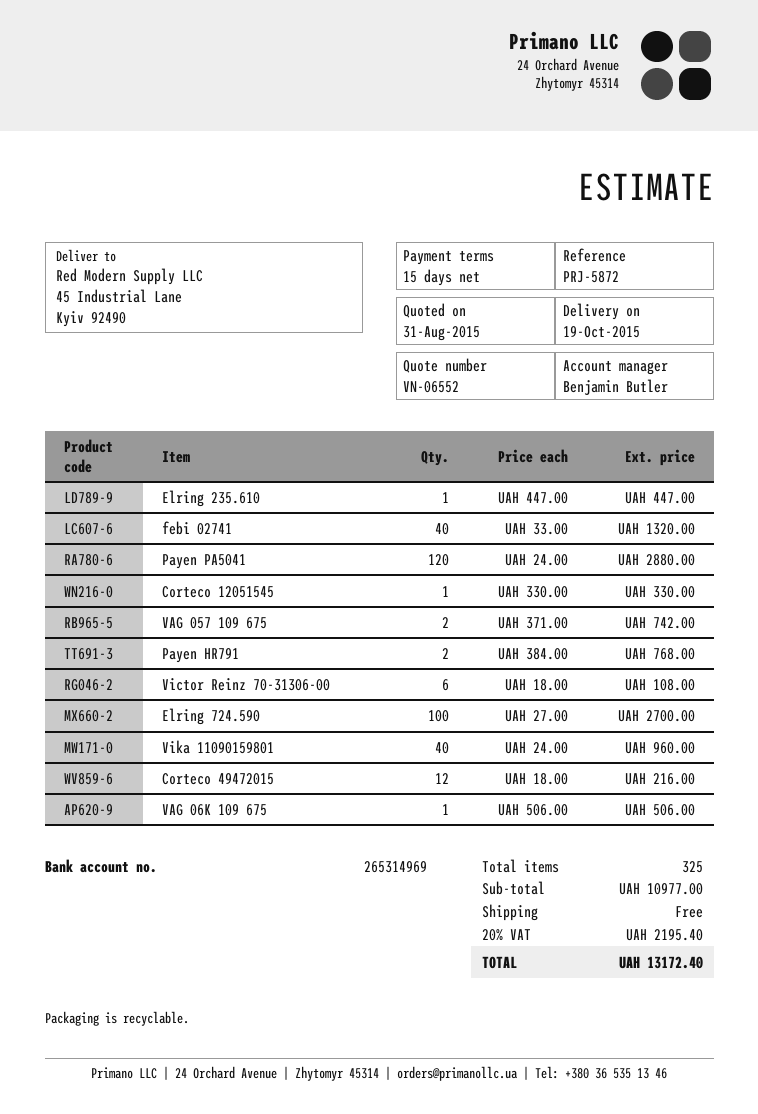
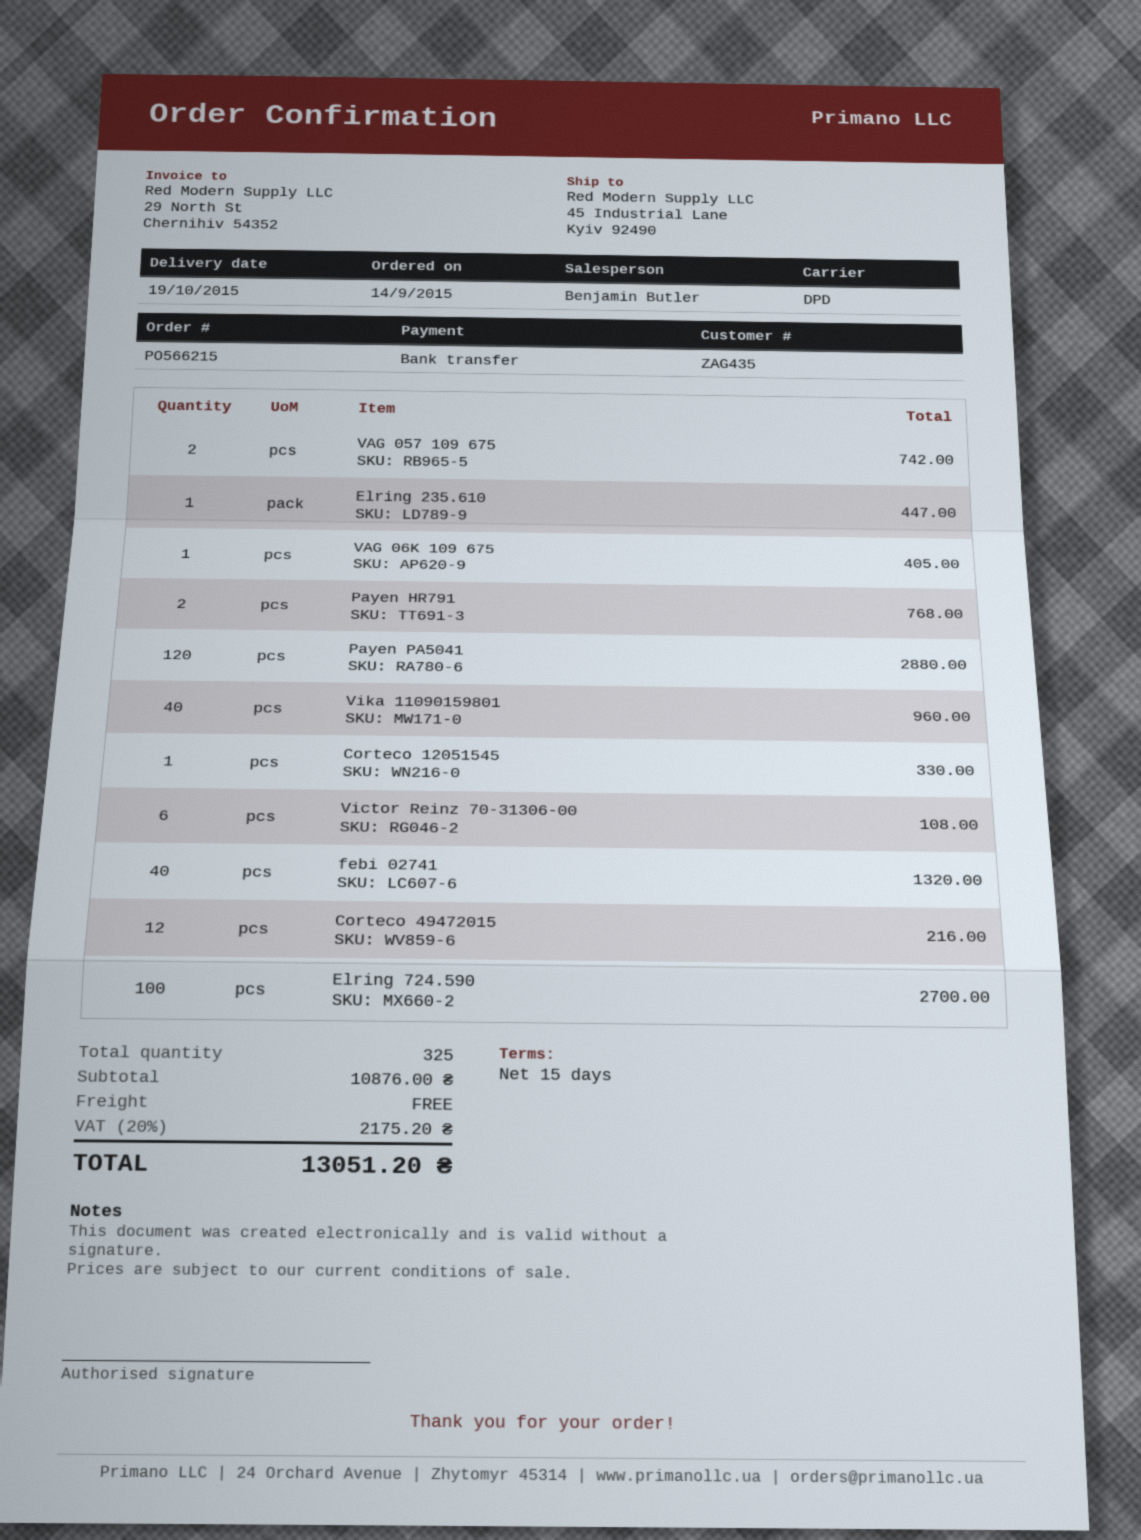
VAG 06K 109 675: 1 for 506.00 -> 1 for 405.00
subtotal: 10977.00 -> 10876.00
tax: 20% = 2195.40 -> 20% = 2175.20
total: 13172.40 -> 13051.20

